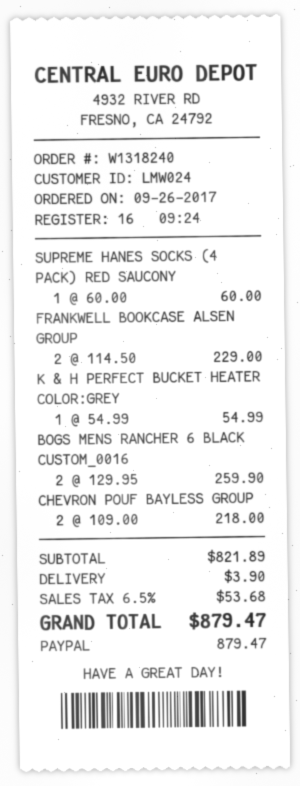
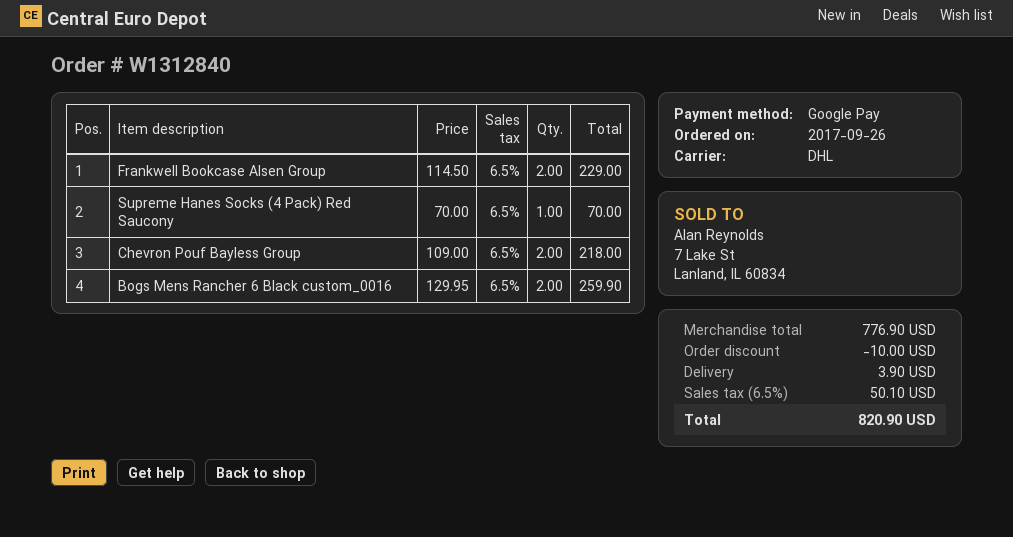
order number: W1318240 -> W1312840
payment method: PayPal -> Google Pay
SUPREME HANES SOCKS (4 PACK) RED SAUCONY: 1 x 60.00 = 60.00 -> 1 x 70.00 = 70.00
K & H PERFECT BUCKET HEATER COLOR:GREY: 1 x 54.99 = 54.99 -> none
subtotal: 821.89 -> 776.90
discount: none -> 10.00
tax: 6.5% = 53.68 -> 6.5% = 50.10
total: 879.47 -> 820.90

